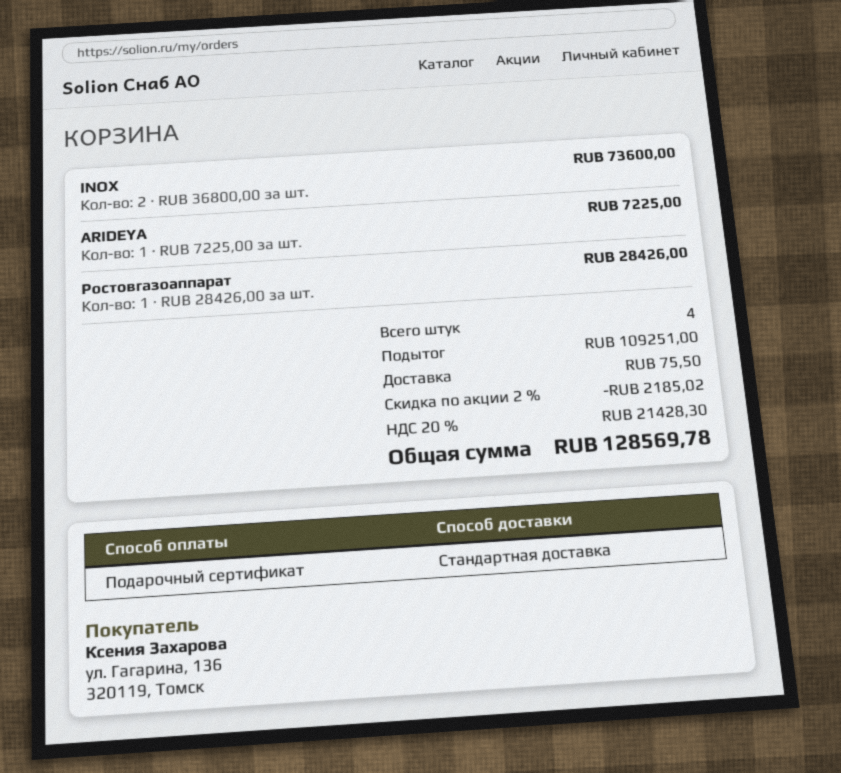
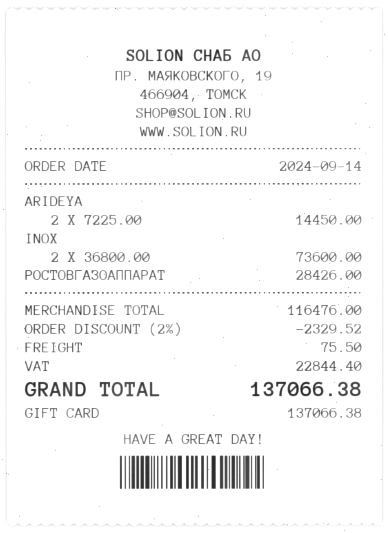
ARIDEYA: 1 x 7225.00 = 7225.00 -> 2 x 7225.00 = 14450.00
subtotal: 109251.00 -> 116476.00
discount: 2% = 2185.02 -> 2% = 2329.52
tax: 21428.30 -> 22844.40
total: 128569.78 -> 137066.38

